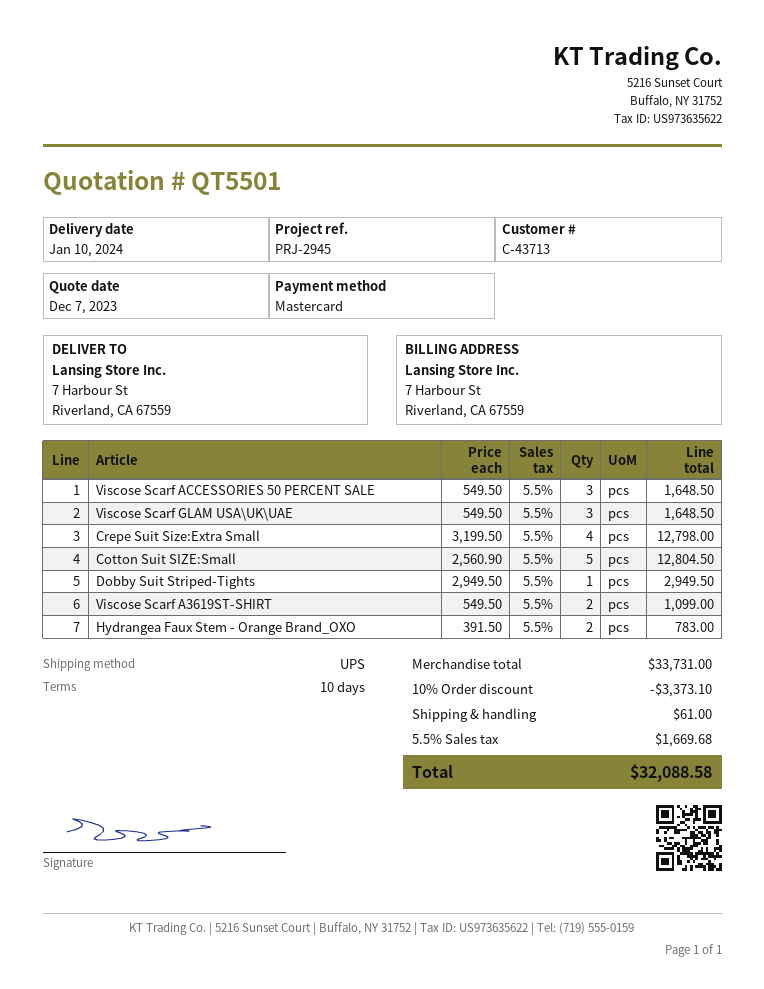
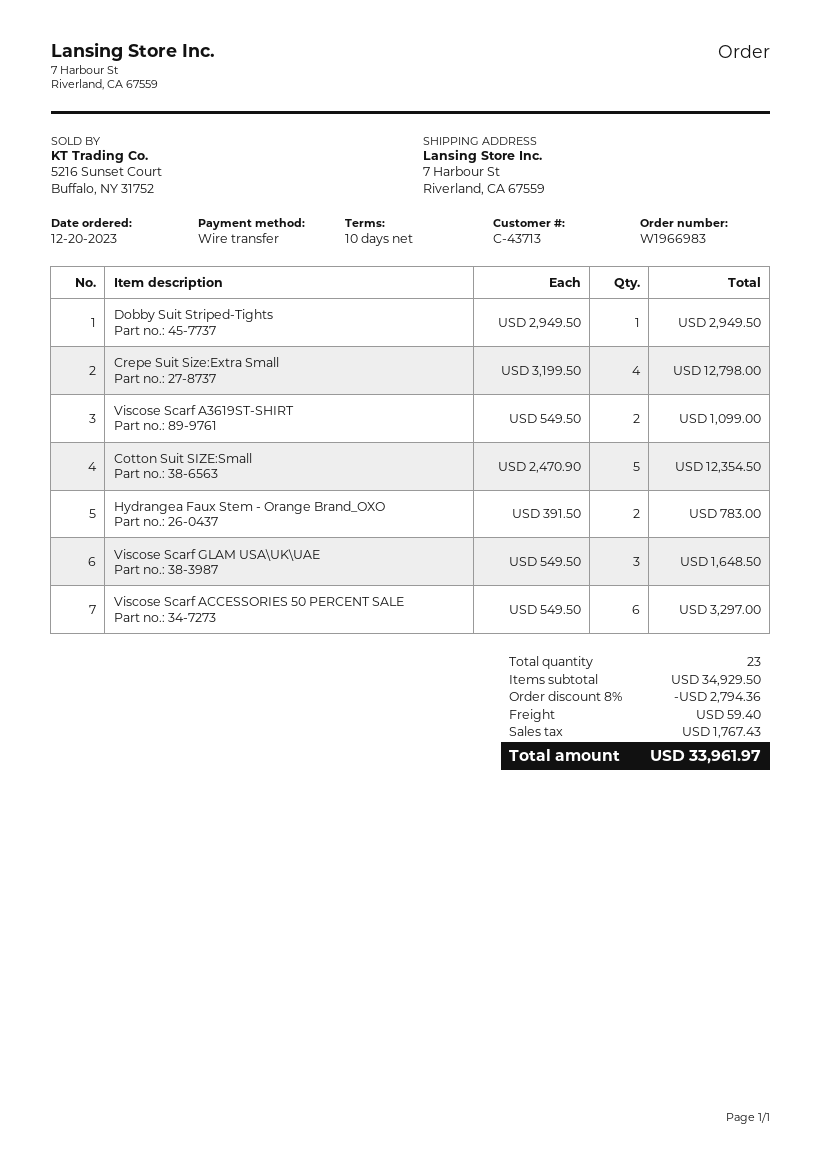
payment method: Mastercard -> bank transfer
Viscose Scarf ACCESSORIES 50 PERCENT SALE: 3 x 549.50 = 1648.50 -> 6 x 549.50 = 3297.00
Cotton Suit SIZE:Small: 5 x 2560.90 = 12804.50 -> 5 x 2470.90 = 12354.50
subtotal: 33731.00 -> 34929.50
discount: 10% = 3373.10 -> 8% = 2794.36
shipping: 61.00 -> 59.40
tax: 1669.68 -> 1767.43
total: 32088.58 -> 33961.97

